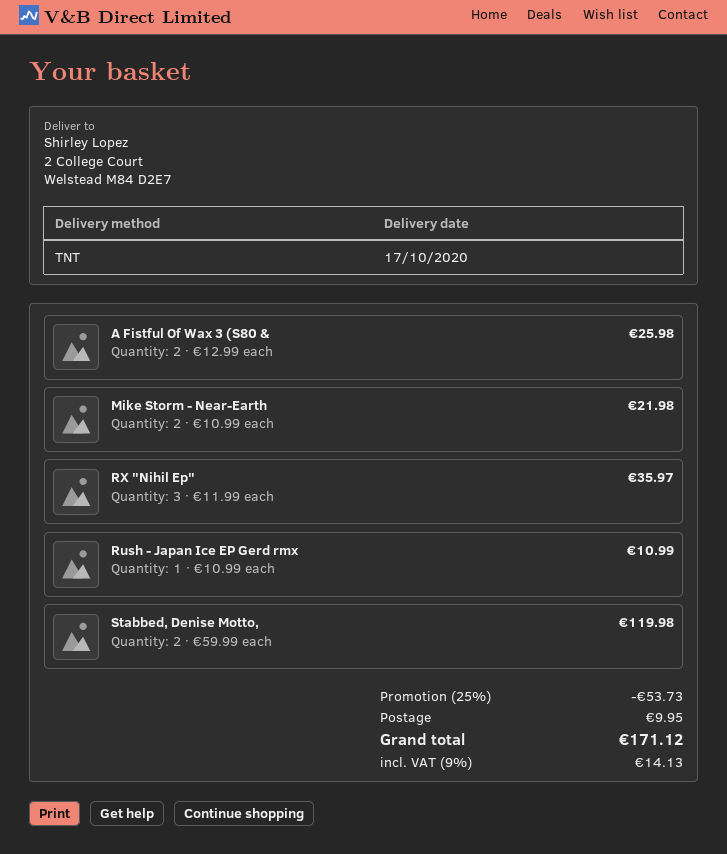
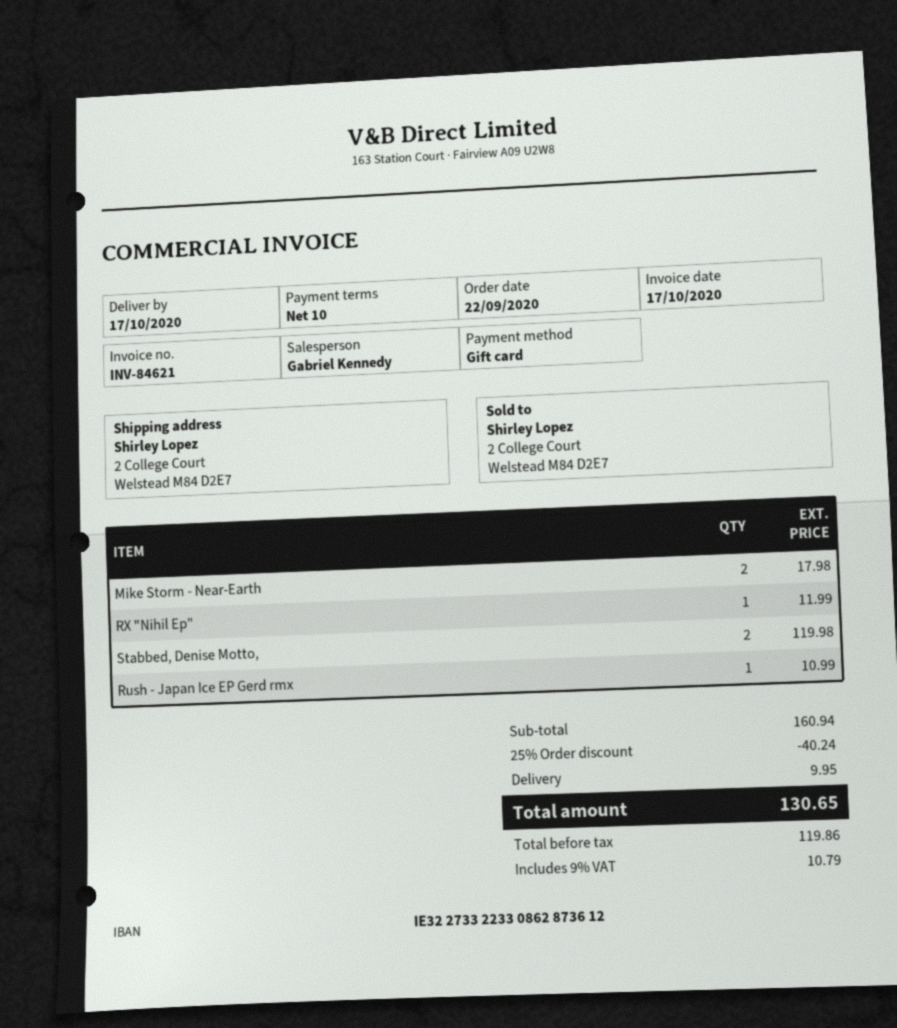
A Fistful Of Wax 3 (S80 &: 2 for 25.98 -> none
Mike Storm - Near-Earth: 2 for 21.98 -> 2 for 17.98
RX "Nihil Ep": 3 for 35.97 -> 1 for 11.99
discount: 25% = 53.73 -> 25% = 40.24
tax: 9% = 14.13 -> 9% = 10.79
total: 171.12 -> 130.65

